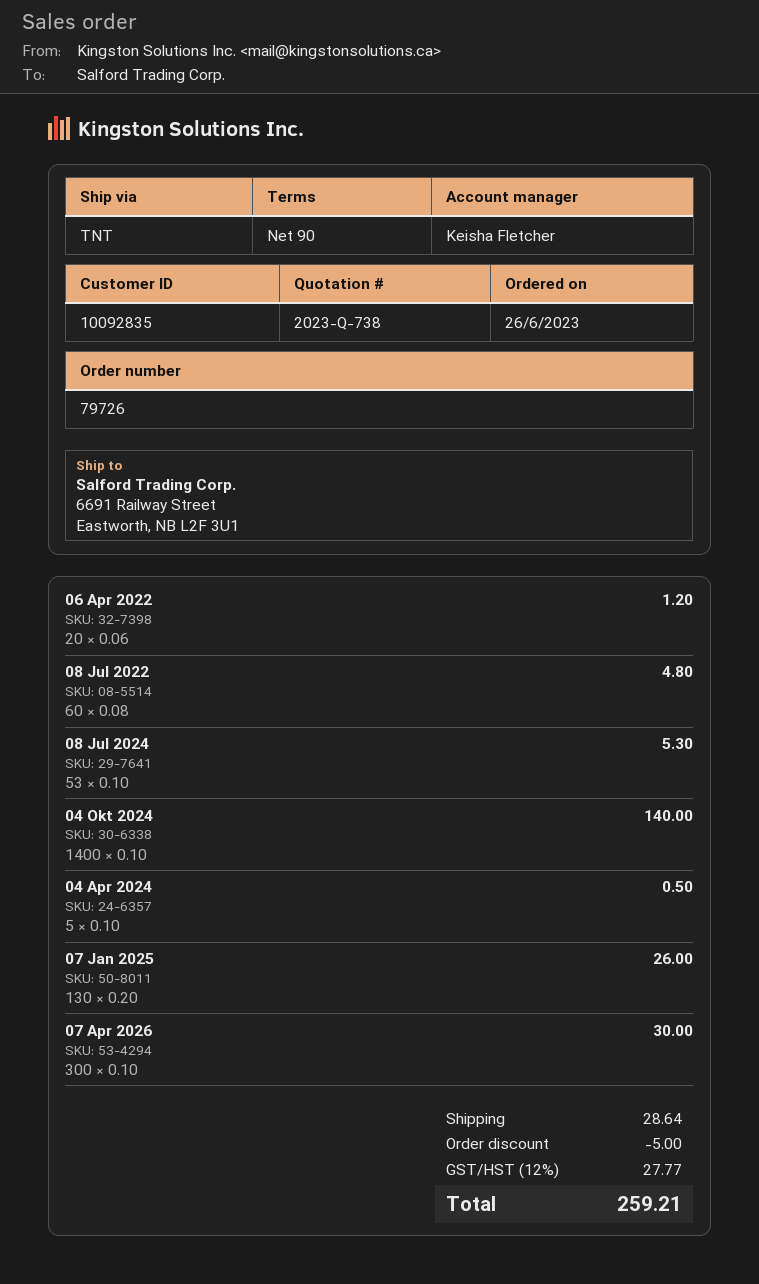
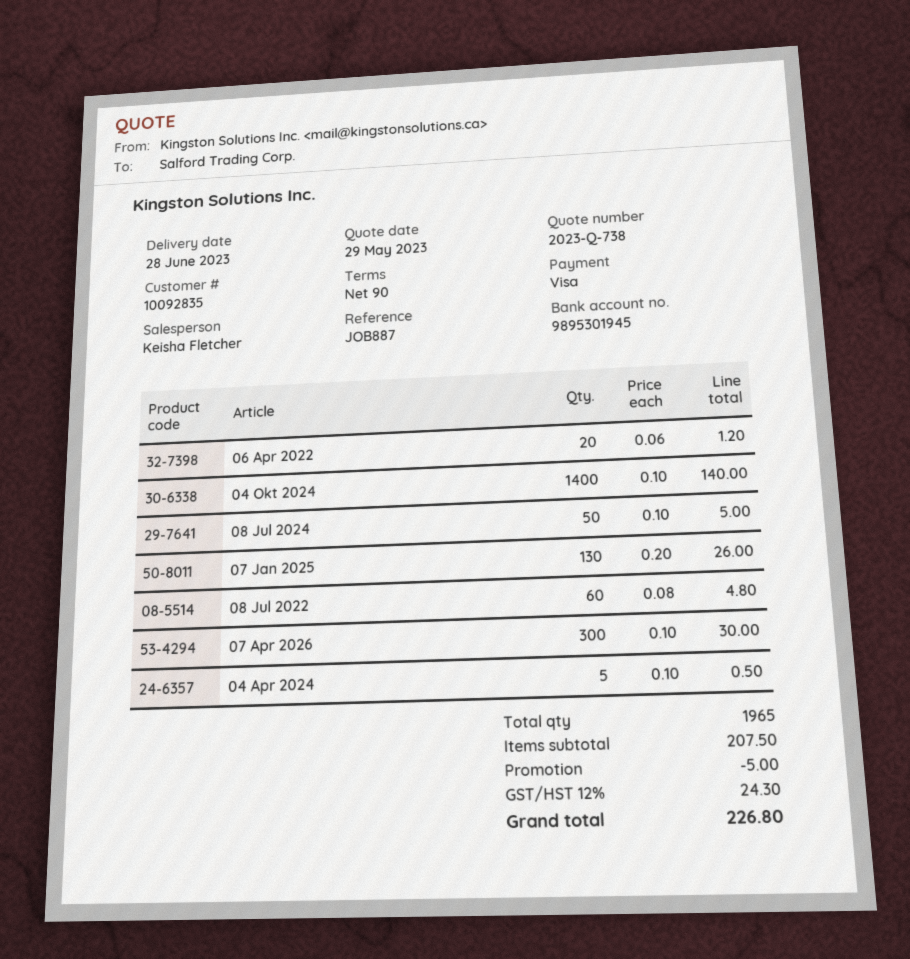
08 Jul 2024: 53 x 0.10 = 5.30 -> 50 x 0.10 = 5.00
shipping: 28.64 -> none
tax: 12% = 27.77 -> 12% = 24.30
total: 259.21 -> 226.80

